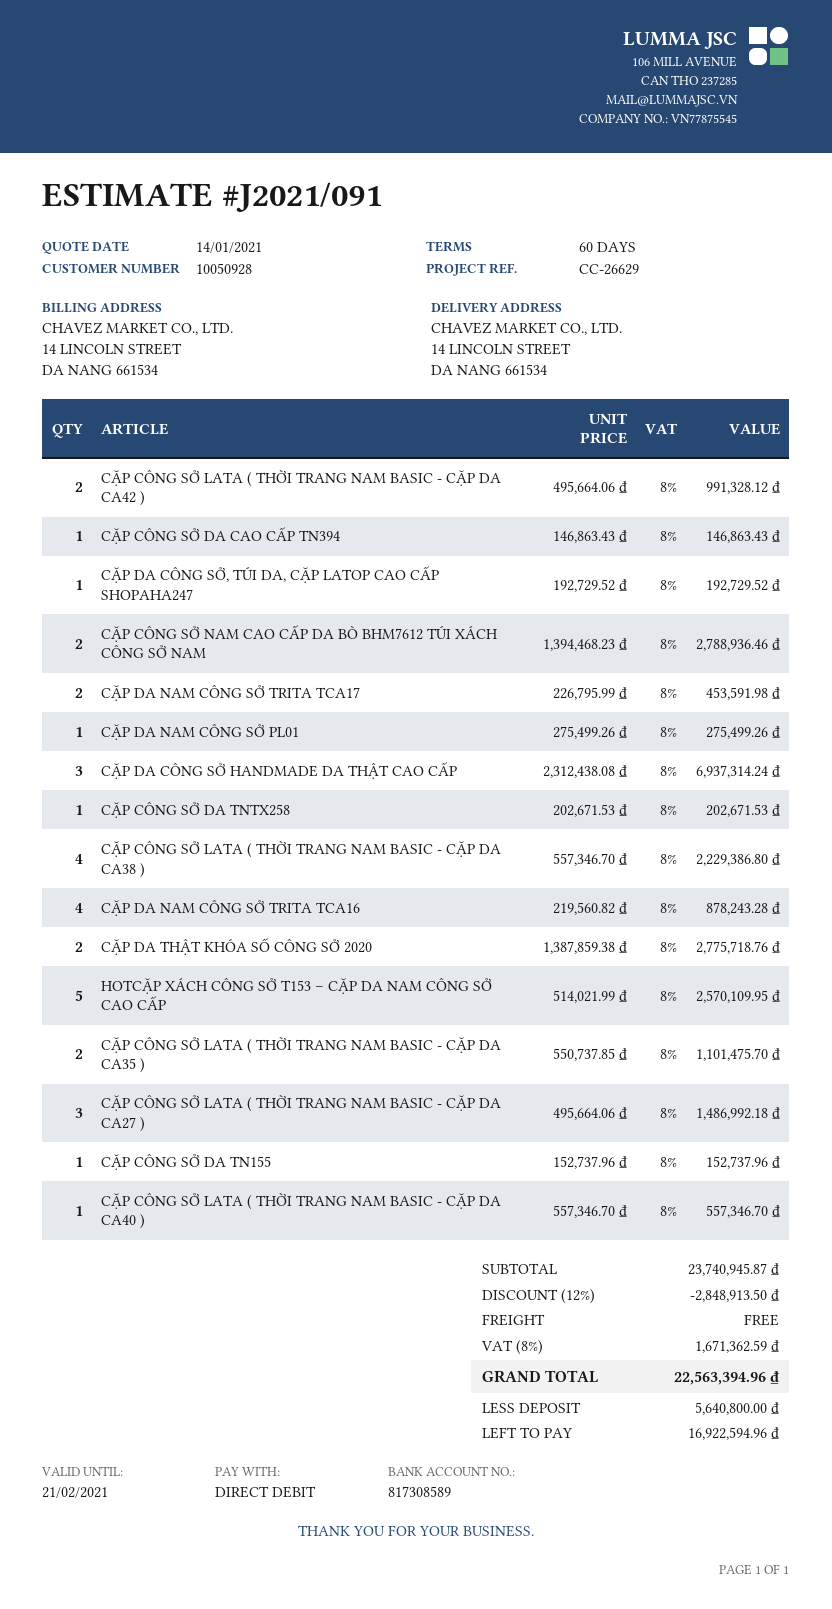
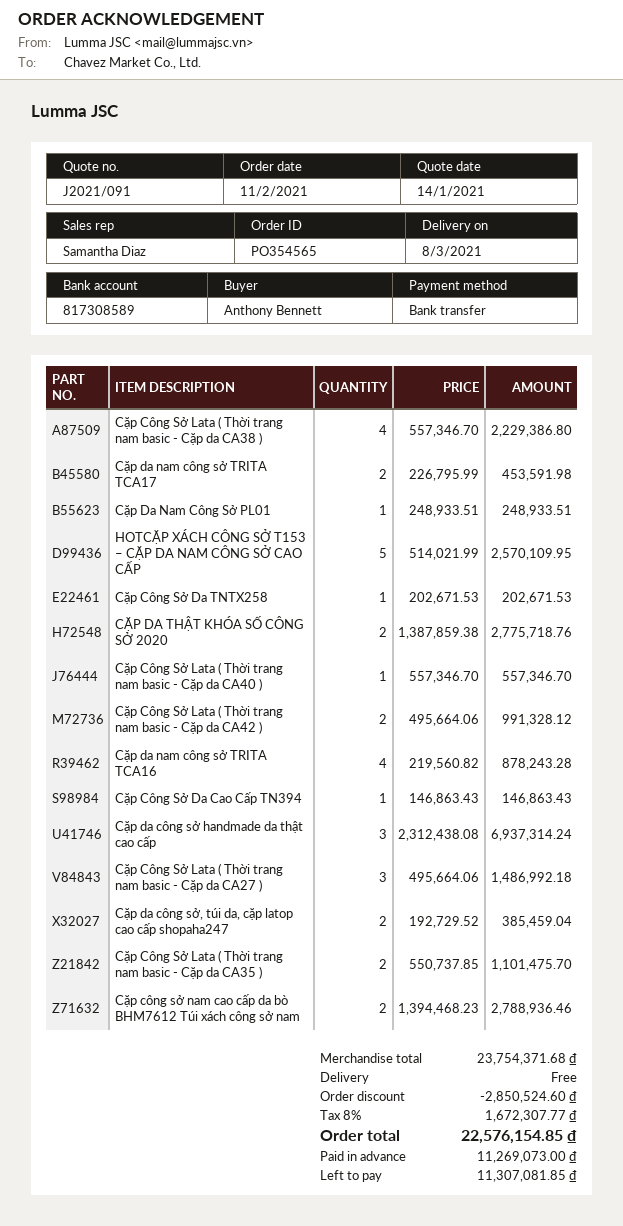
payment method: direct debit -> bank transfer
CẶP DA CÔNG SỞ, TÚI DA, CẶP LATOP CAO CẤP SHOPAHA247: 1 x 192729.52 = 192729.52 -> 2 x 192729.52 = 385459.04
CẶP DA NAM CÔNG SỞ PL01: 1 x 275499.26 = 275499.26 -> 1 x 248933.51 = 248933.51
CẶP CÔNG SỞ DA TN155: 1 x 152737.96 = 152737.96 -> none
subtotal: 23740945.87 -> 23754371.68
discount: 2848913.50 -> 2850524.60
tax: 8% = 1671362.59 -> 8% = 1672307.77
total: 22563394.96 -> 22576154.85
deposit: 5640800.00 -> 11269073.00
balance: 16922594.96 -> 11307081.85

